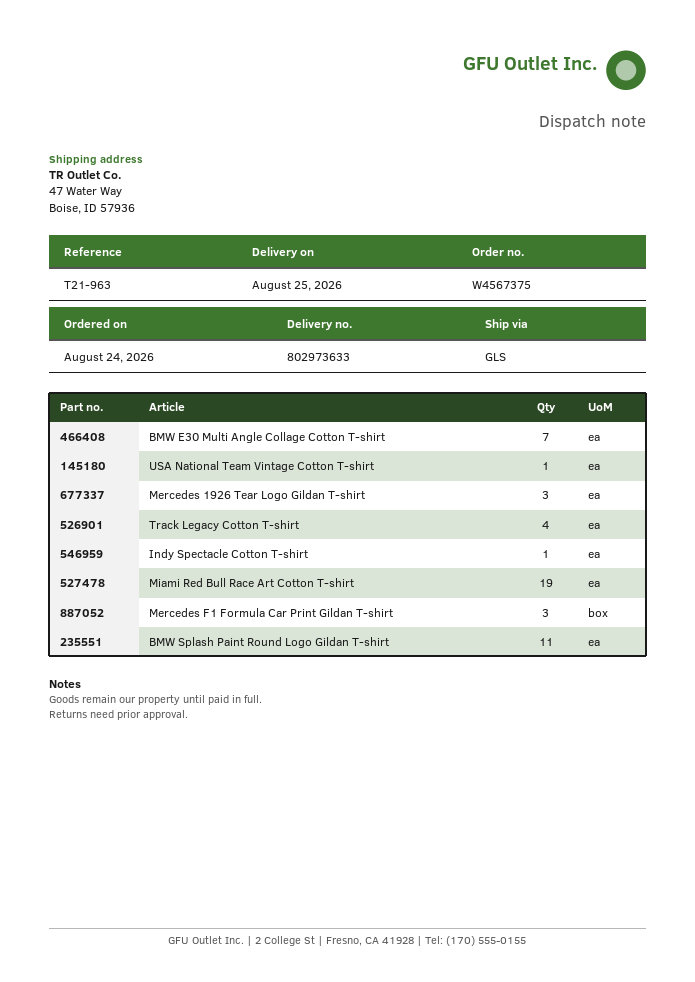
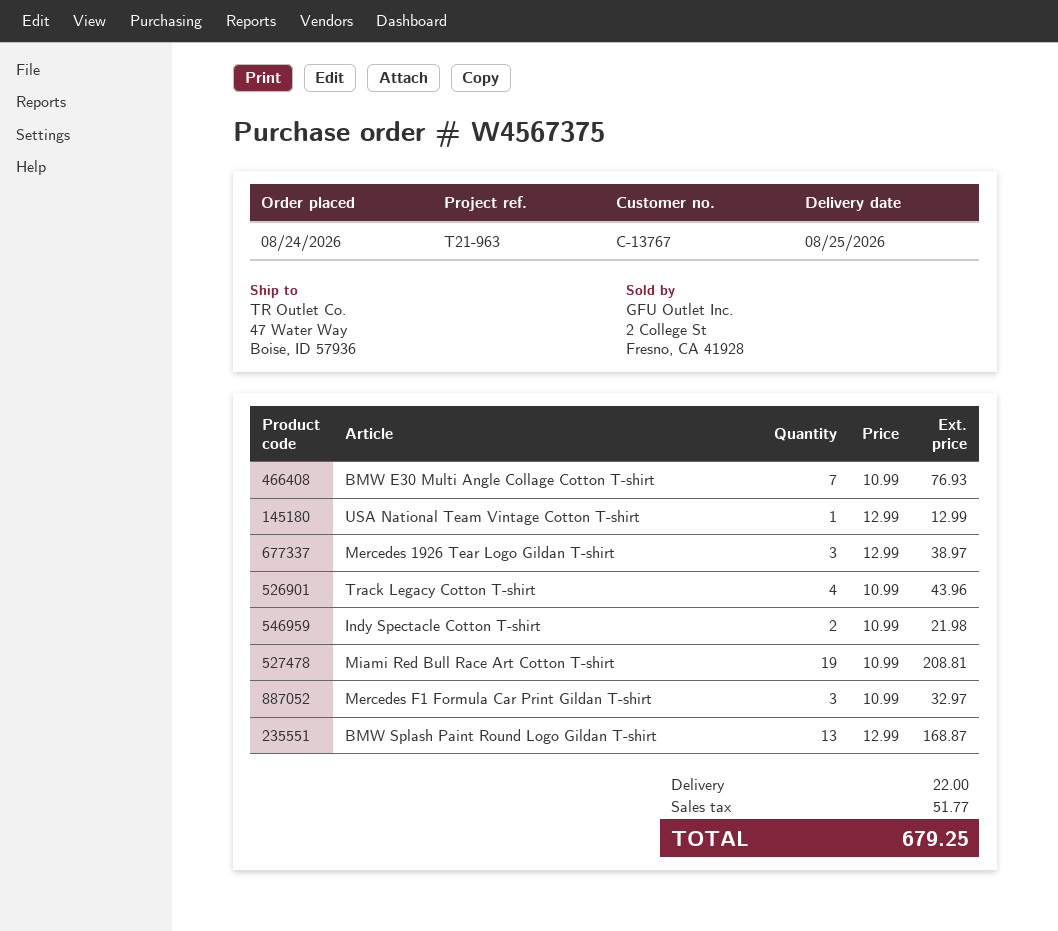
Indy Spectacle Cotton T-shirt: 1 -> 2
BMW Splash Paint Round Logo Gildan T-shirt: 11 -> 13

